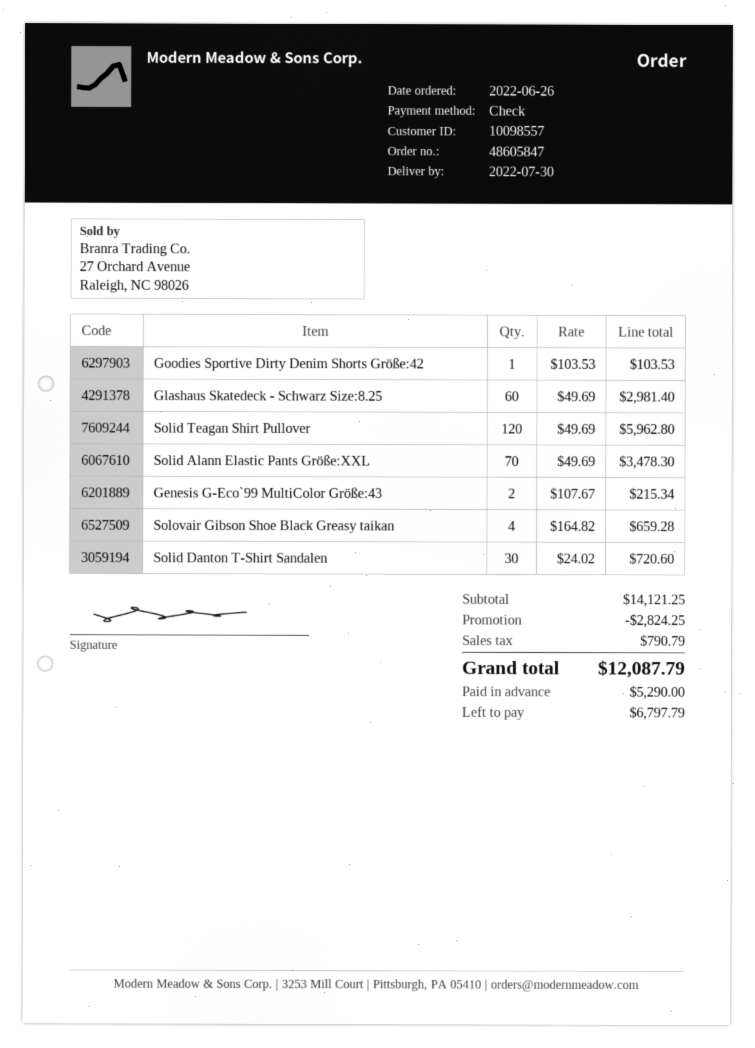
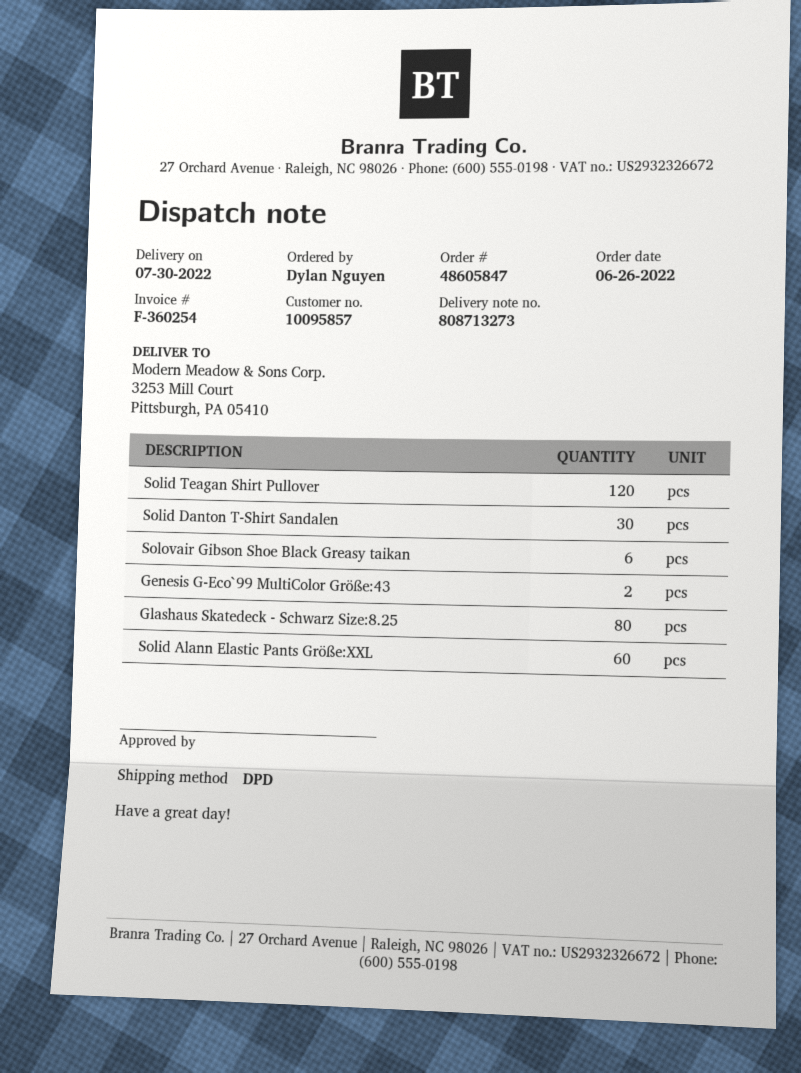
customer number: 10098557 -> 10095857
Goodies Sportive Dirty Denim Shorts Größe:42: 1 -> none
Glashaus Skatedeck - Schwarz Size:8.25: 60 -> 80
Solid Alann Elastic Pants Größe:XXL: 70 -> 60
Solovair Gibson Shoe Black Greasy taikan: 4 -> 6

